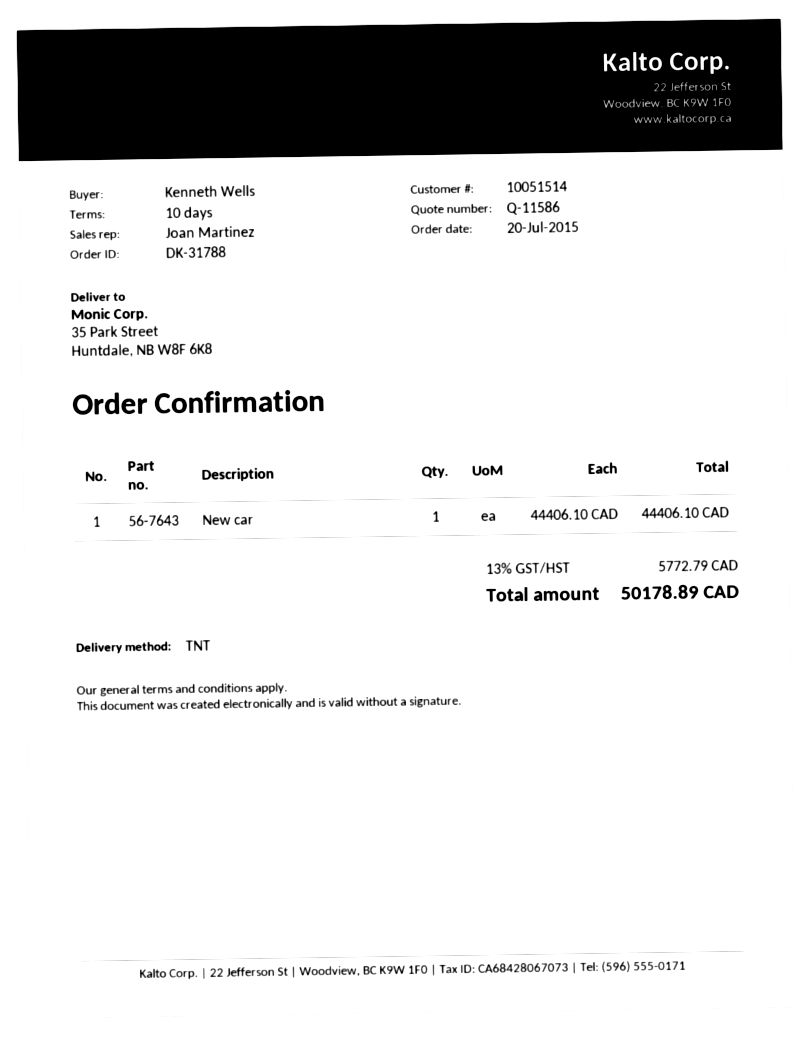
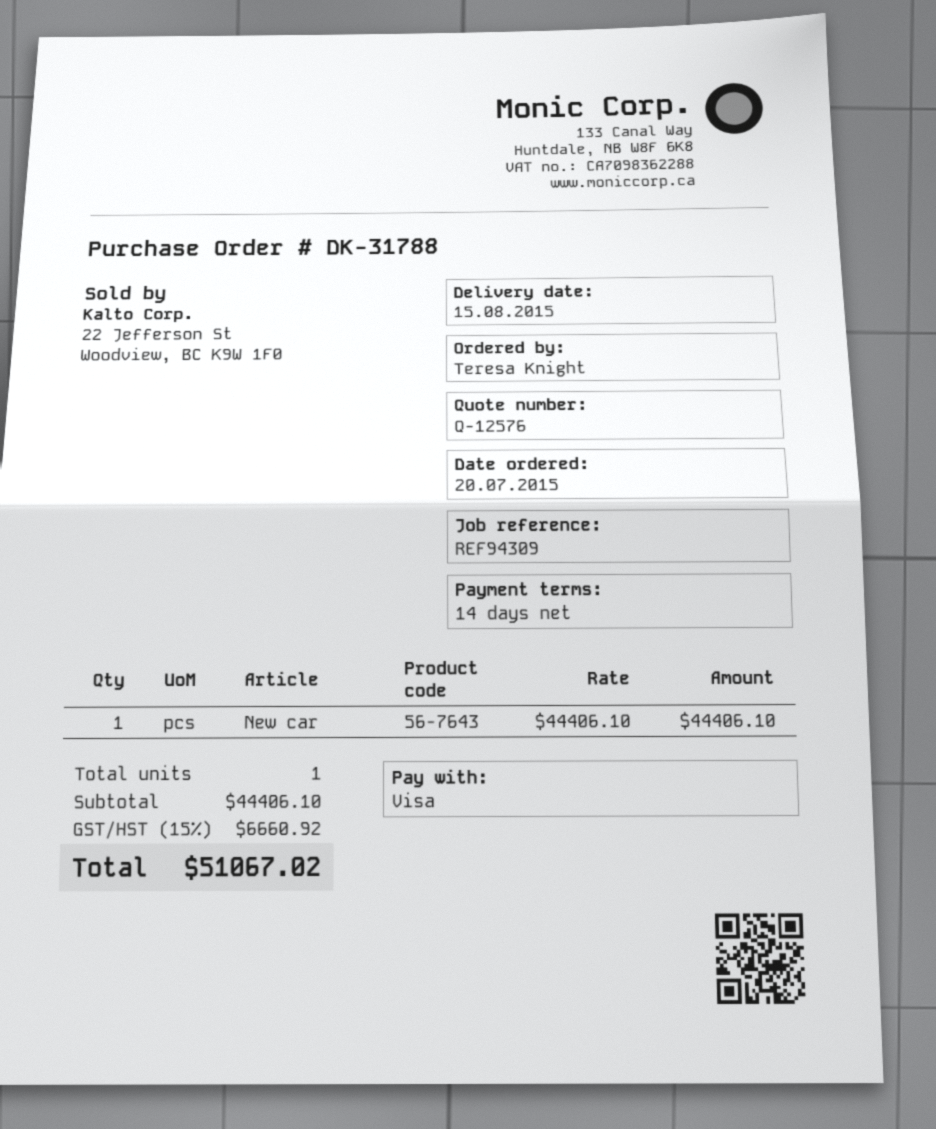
quote number: Q-11586 -> Q-12576
payment terms: 10 days -> 14 days
ordered by: Kenneth Wells -> Teresa Knight
tax: 13% = 5772.79 -> 15% = 6660.92
total: 50178.89 -> 51067.02

